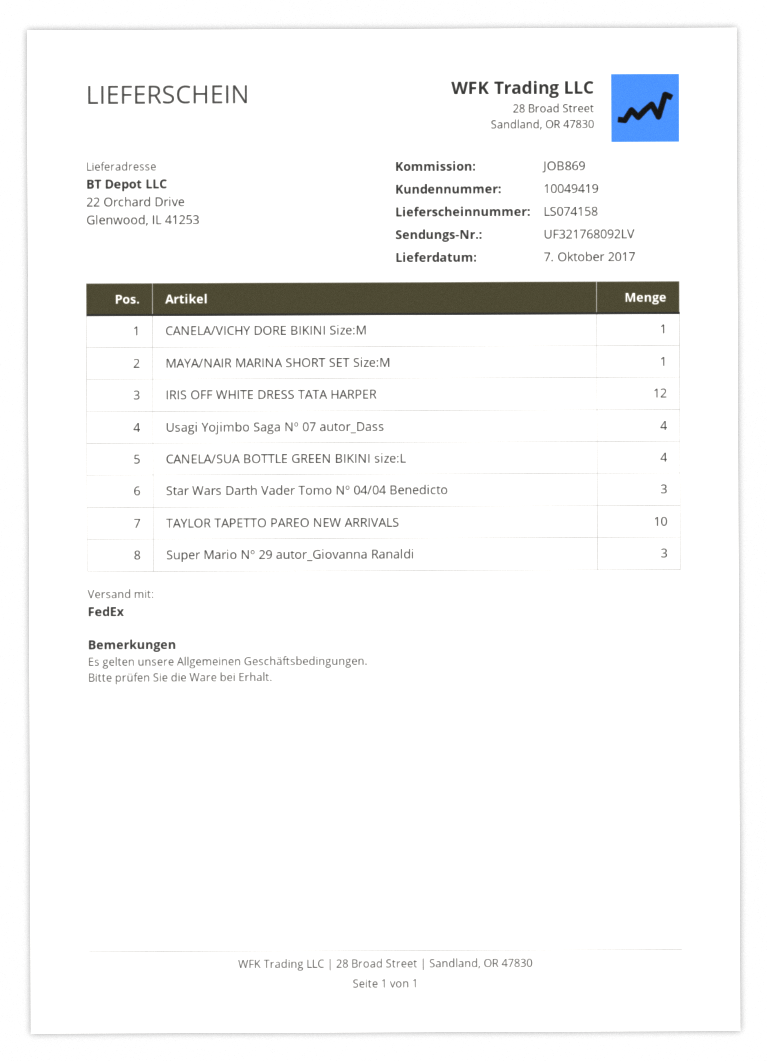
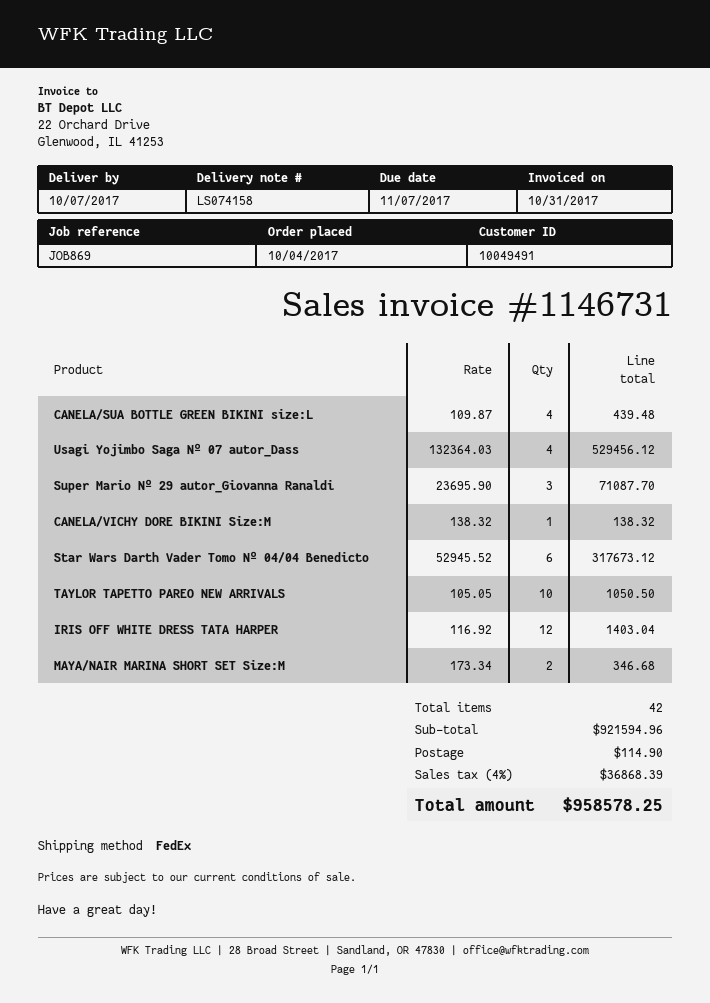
customer number: 10049419 -> 10049491
MAYA/NAIR MARINA SHORT SET Size:M: 1 -> 2
Star Wars Darth Vader Tomo Nº 04/04 Benedicto: 3 -> 6

